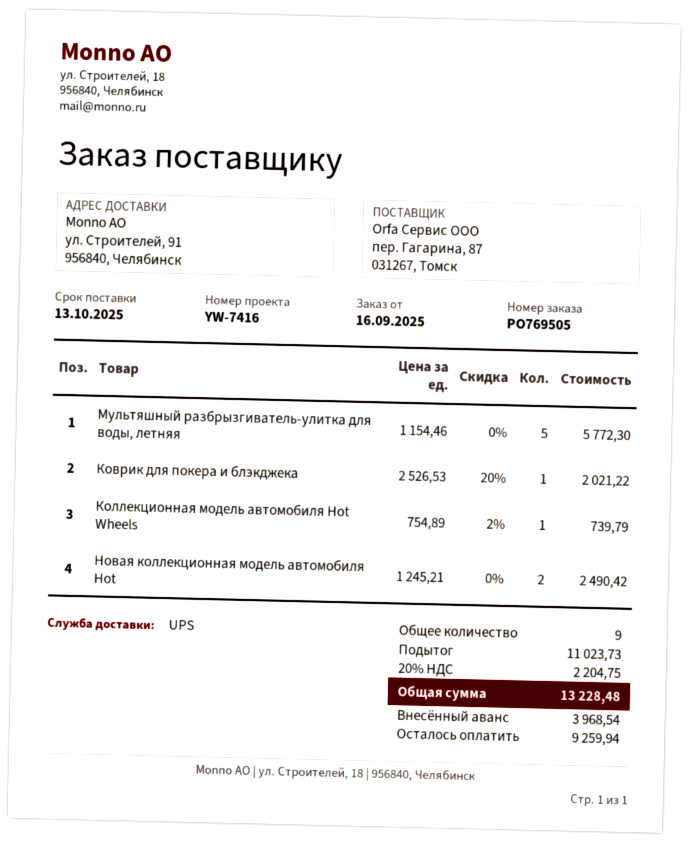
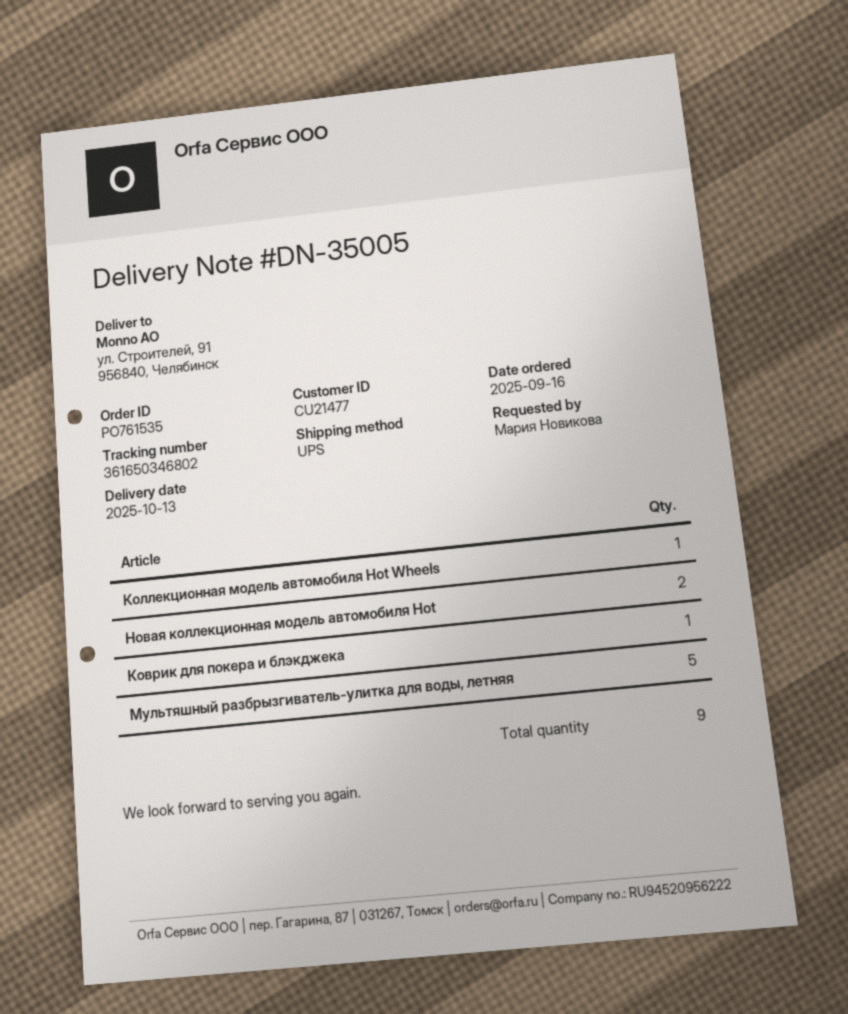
order number: PO769505 -> PO761535

